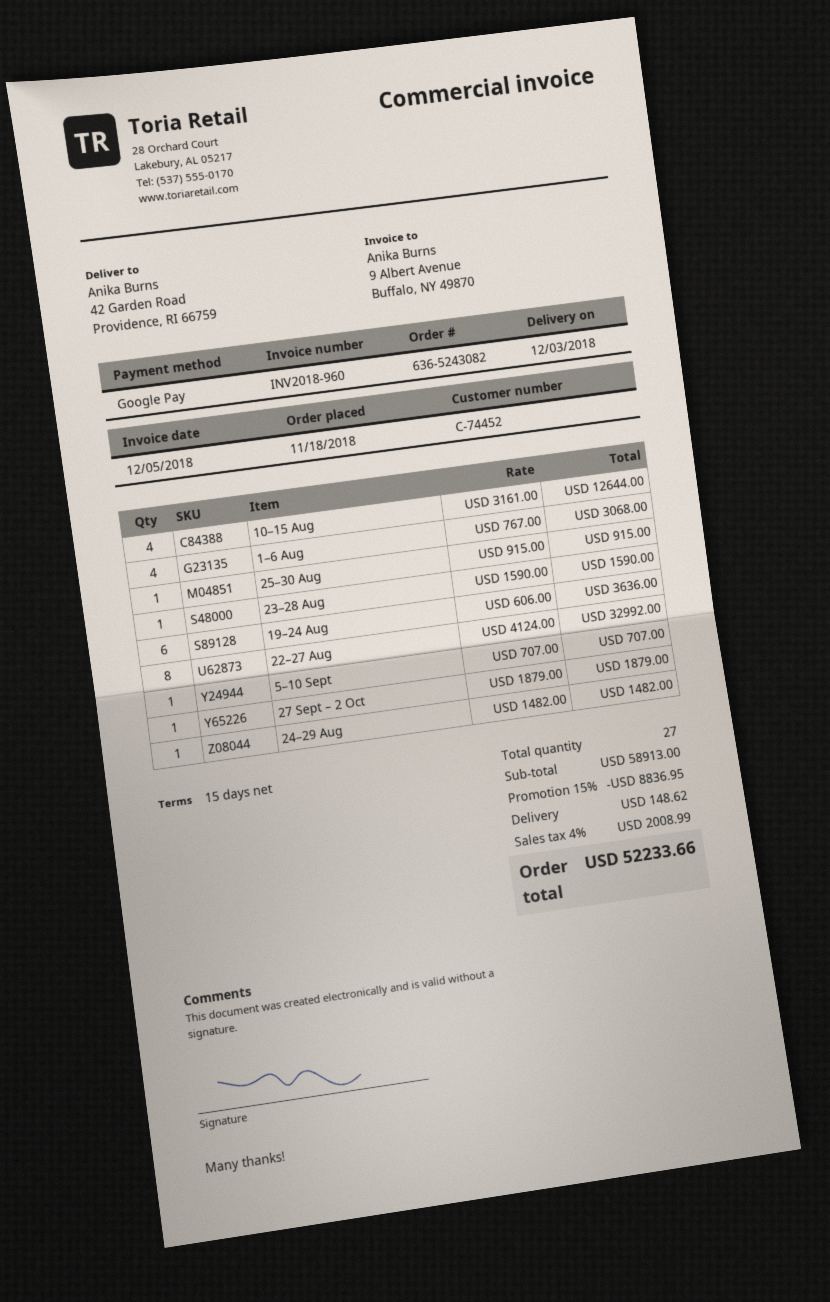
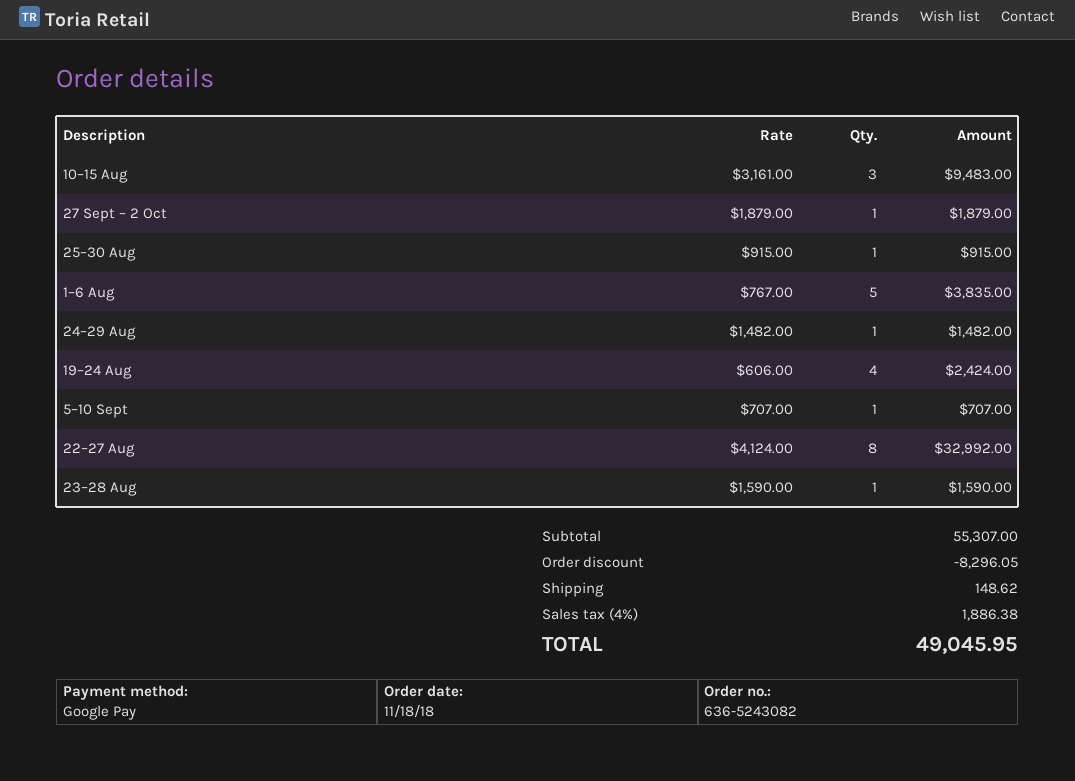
10–15 Aug: 4 x 3161.00 = 12644.00 -> 3 x 3161.00 = 9483.00
1–6 Aug: 4 x 767.00 = 3068.00 -> 5 x 767.00 = 3835.00
19–24 Aug: 6 x 606.00 = 3636.00 -> 4 x 606.00 = 2424.00
subtotal: 58913.00 -> 55307.00
discount: 8836.95 -> 8296.05
tax: 4% = 2008.99 -> 4% = 1886.38
total: 52233.66 -> 49045.95

